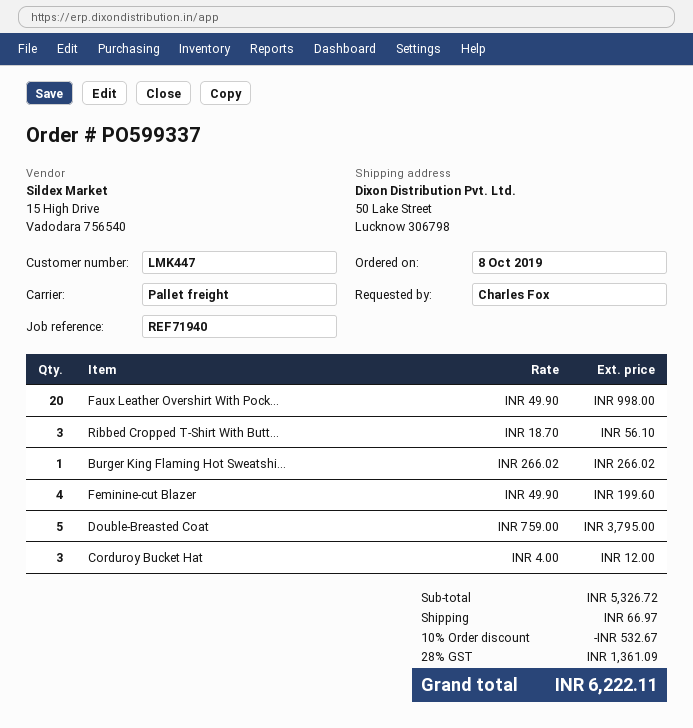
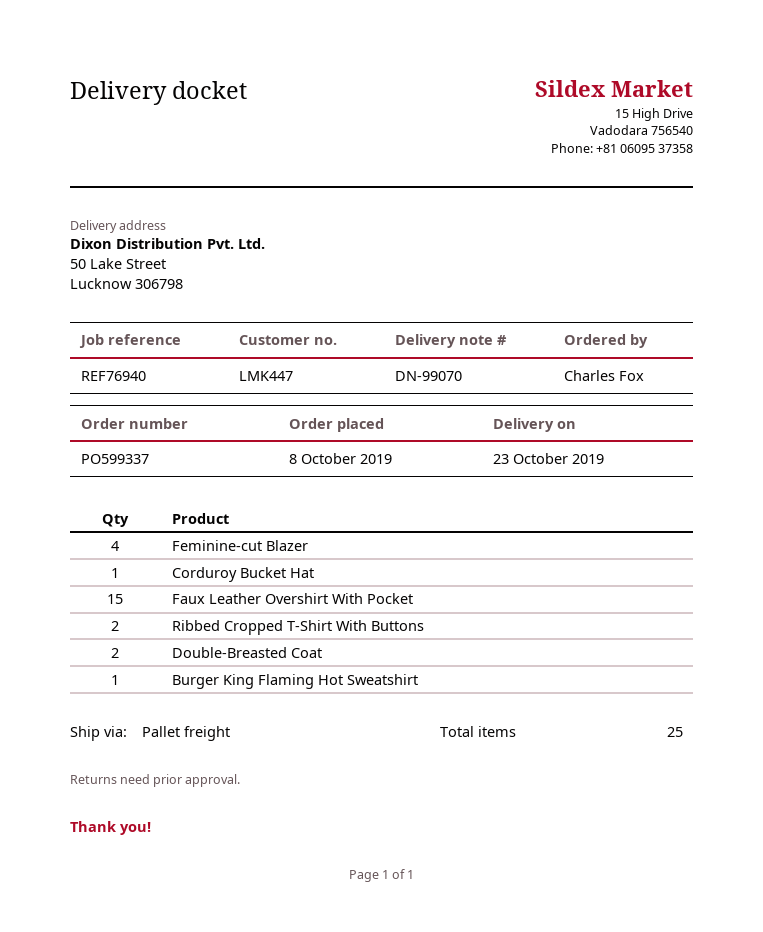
reference: REF71940 -> REF76940
Faux Leather Overshirt With Pock...: 20 -> 15
Ribbed Cropped T-Shirt With Butt...: 3 -> 2
Double-Breasted Coat: 5 -> 2
Corduroy Bucket Hat: 3 -> 1

